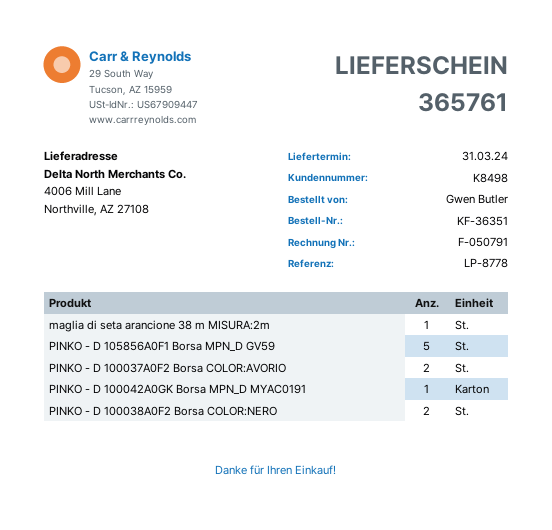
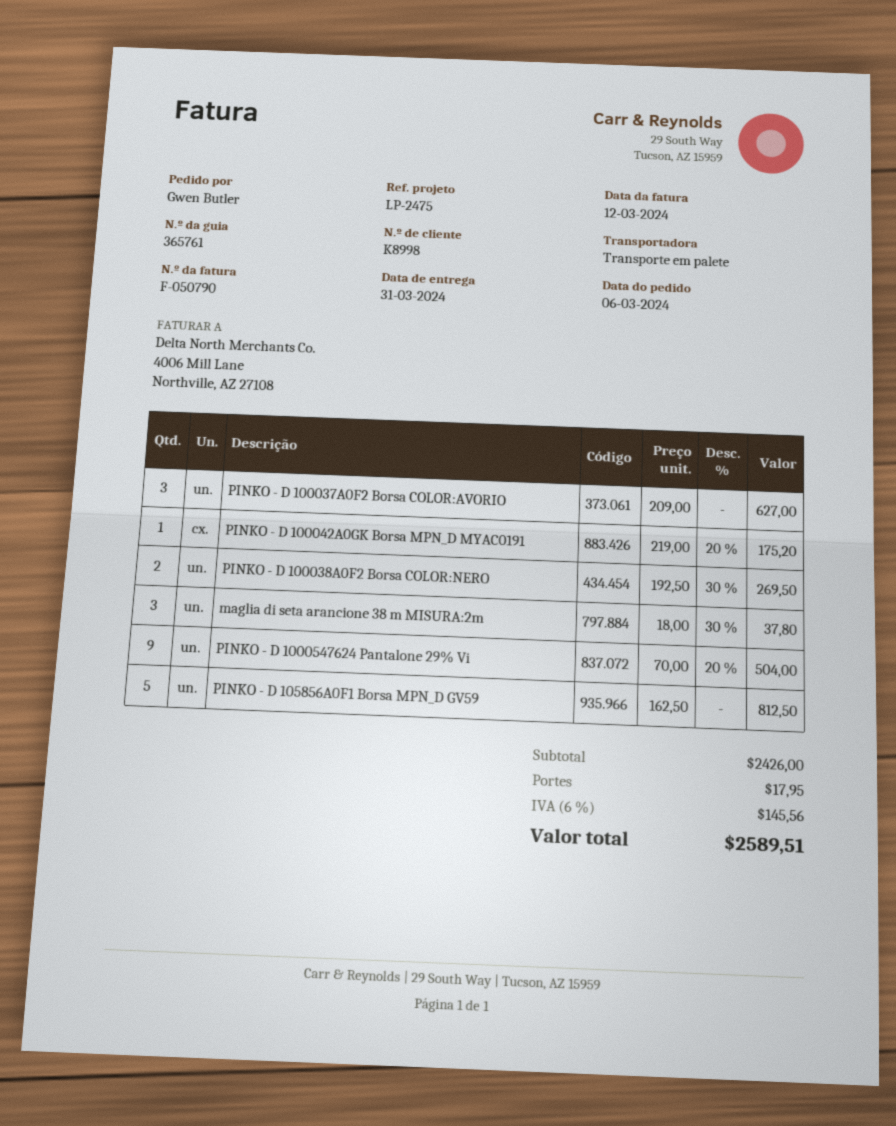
invoice number: F-050791 -> F-050790
customer number: K8498 -> K8998
reference: LP-8778 -> LP-2475
maglia di seta arancione 38 m MISURA:2m: 1 -> 3
PINKO - D 100037A0F2 Borsa COLOR:AVORIO: 2 -> 3
PINKO - D 1000547624 Pantalone 29% Vi: none -> 9

